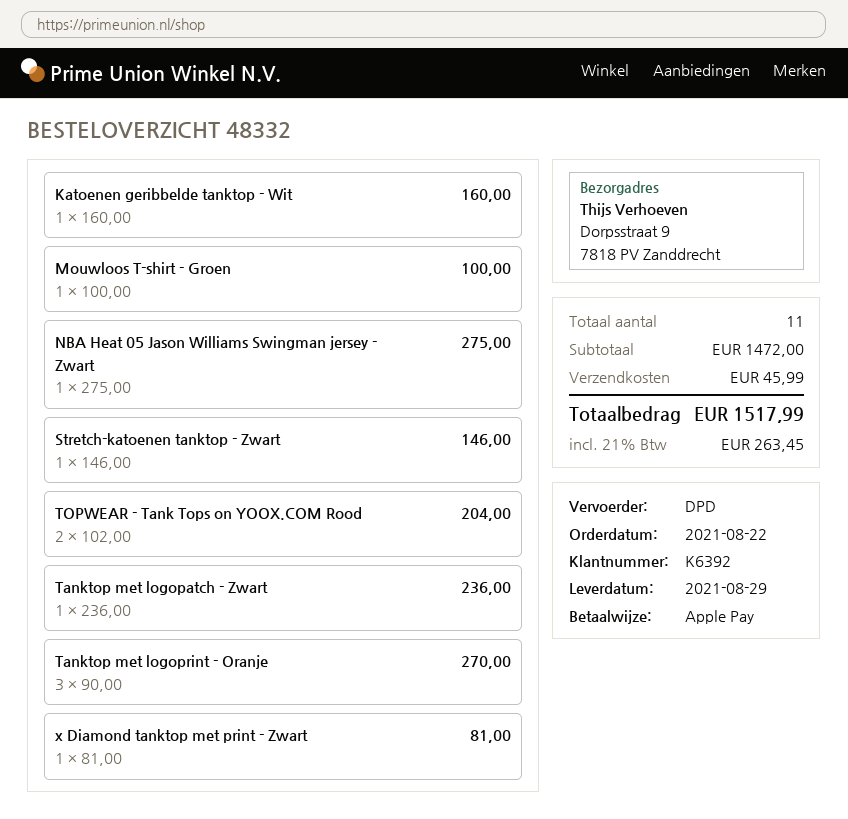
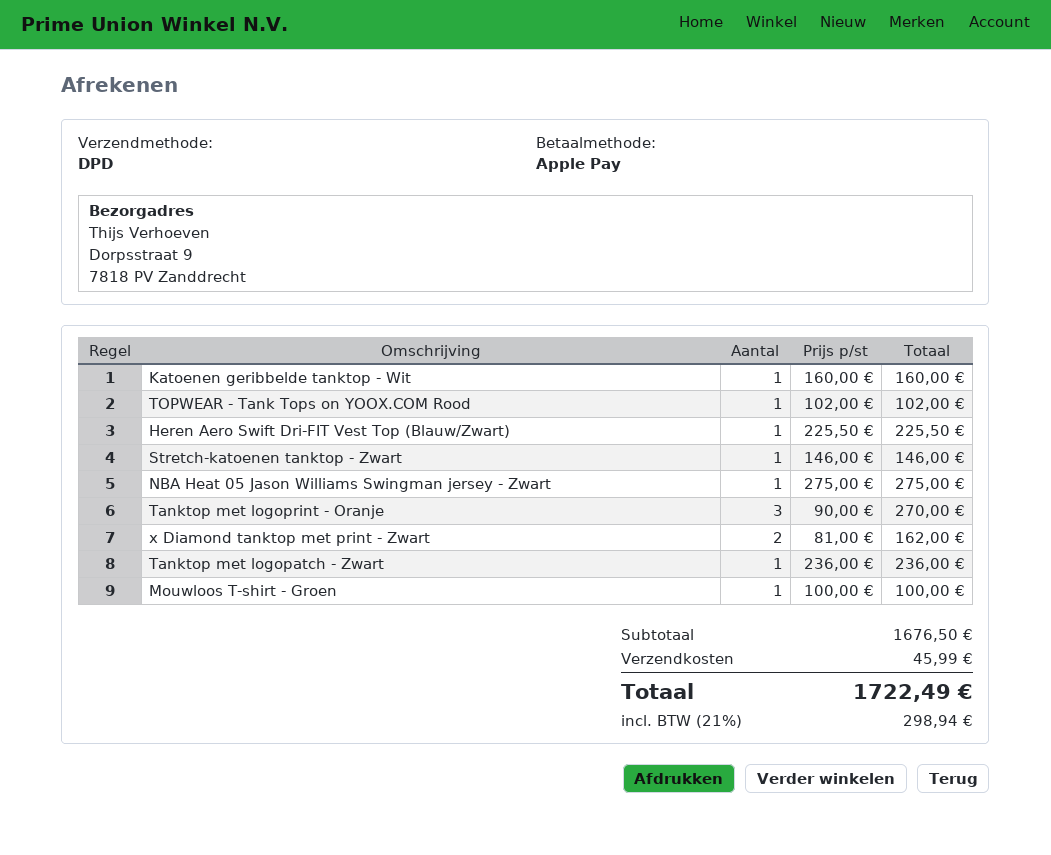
TOPWEAR - Tank Tops on YOOX.COM Rood: 2 x 102.00 = 204.00 -> 1 x 102.00 = 102.00
x Diamond tanktop met print - Zwart: 1 x 81.00 = 81.00 -> 2 x 81.00 = 162.00
Heren Aero Swift Dri-FIT Vest Top (Blauw/Zwart): none -> 1 x 225.50 = 225.50
subtotal: 1472.00 -> 1676.50
tax: 21% = 263.45 -> 21% = 298.94
total: 1517.99 -> 1722.49

